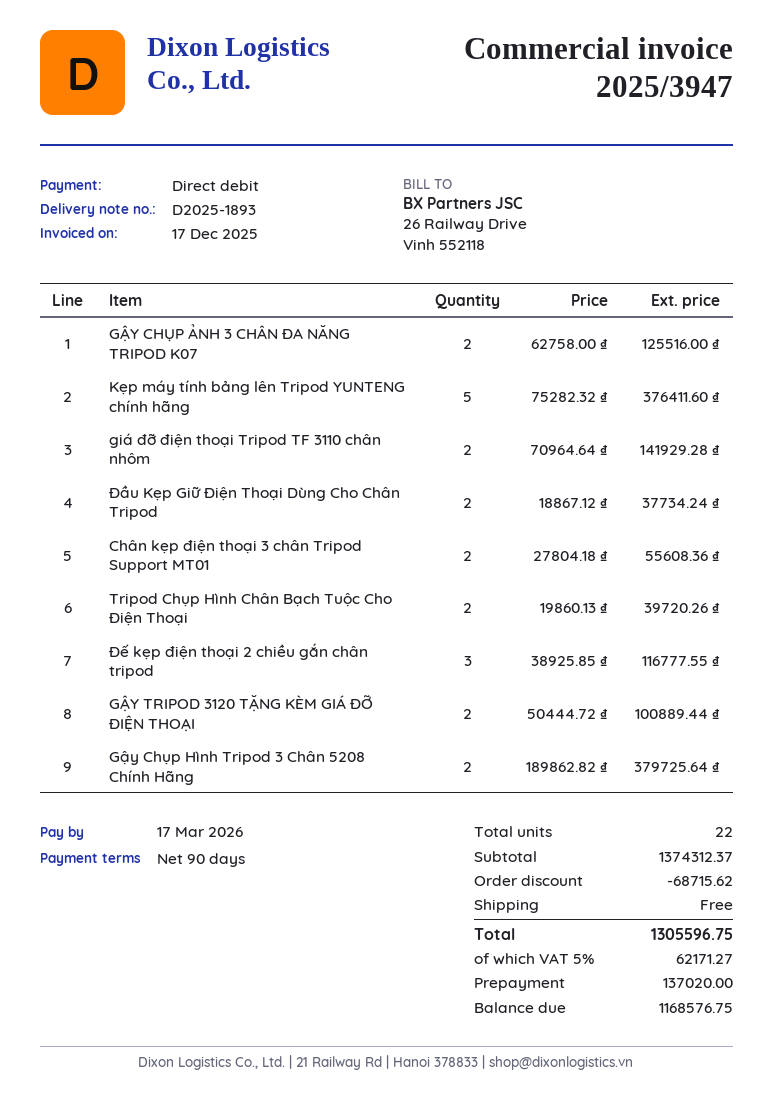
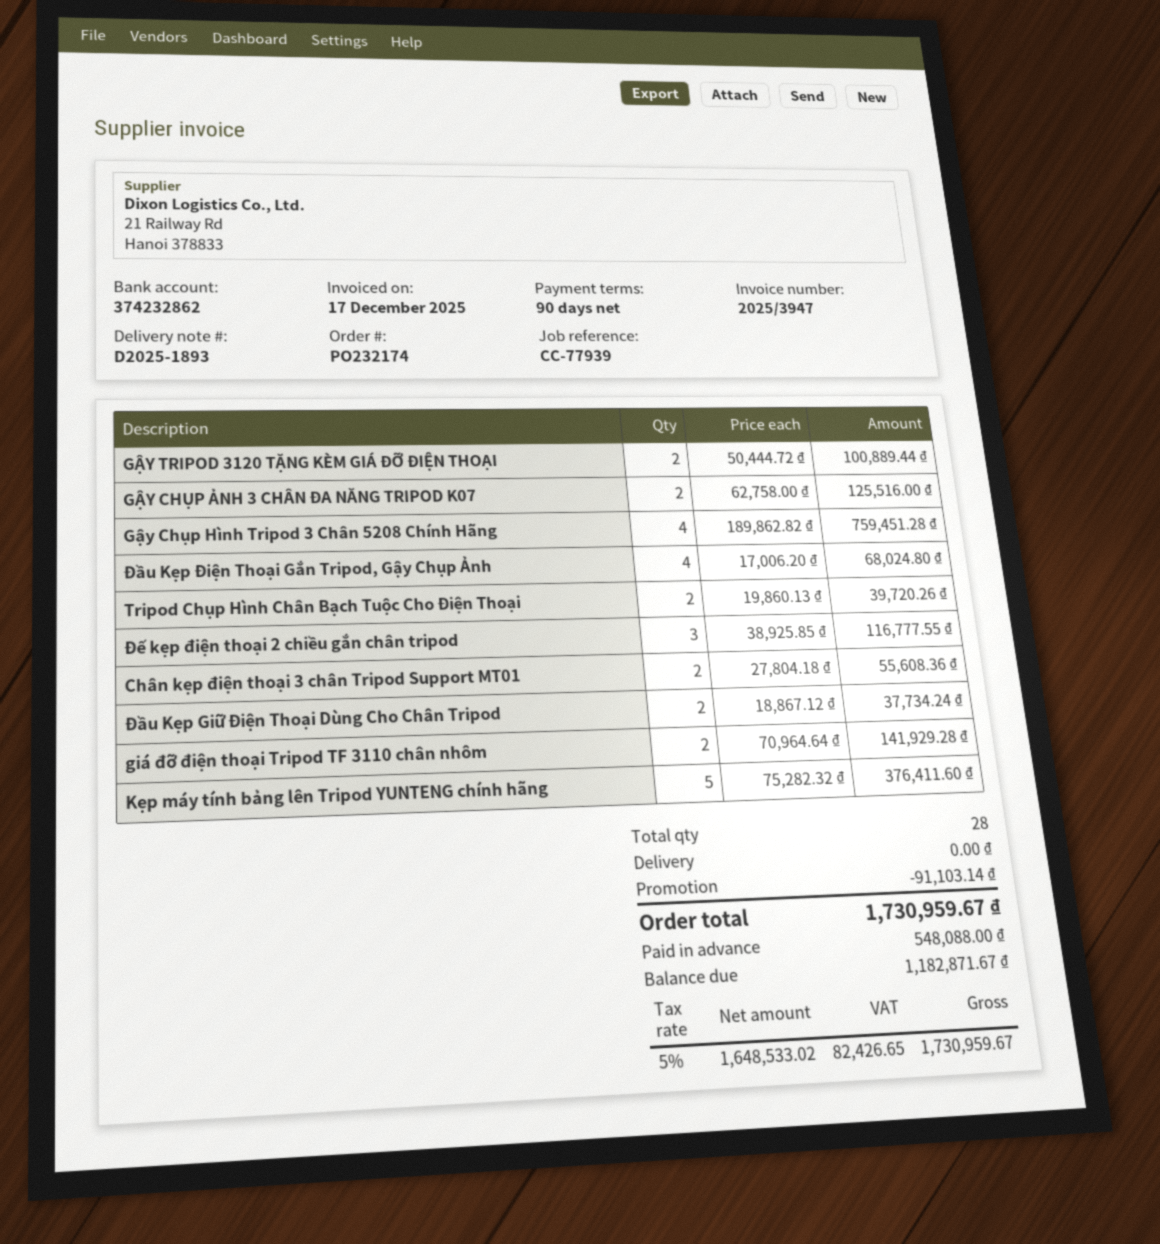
Gậy Chụp Hình Tripod 3 Chân 5208 Chính Hãng: 2 x 189862.82 = 379725.64 -> 4 x 189862.82 = 759451.28
Đầu Kẹp Điện Thoại Gắn Tripod, Gậy Chụp Ảnh: none -> 4 x 17006.20 = 68024.80
total quantity: 22 -> 28
discount: 68715.62 -> 91103.14
tax: 5% = 62171.27 -> 5% = 82426.65
total: 1305596.75 -> 1730959.67
deposit: 137020.00 -> 548088.00
balance: 1168576.75 -> 1182871.67

